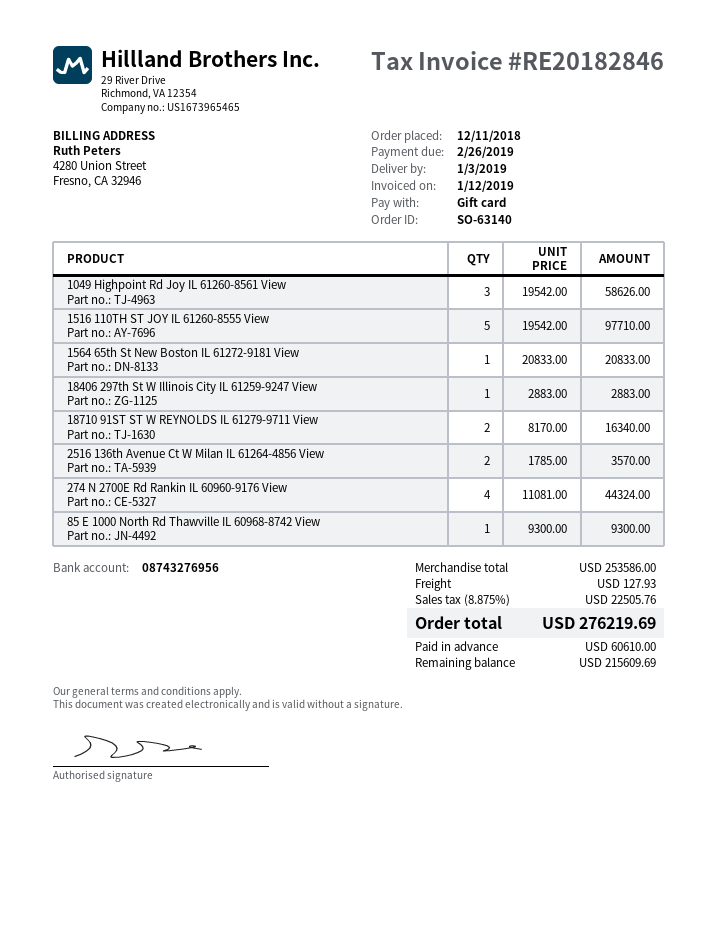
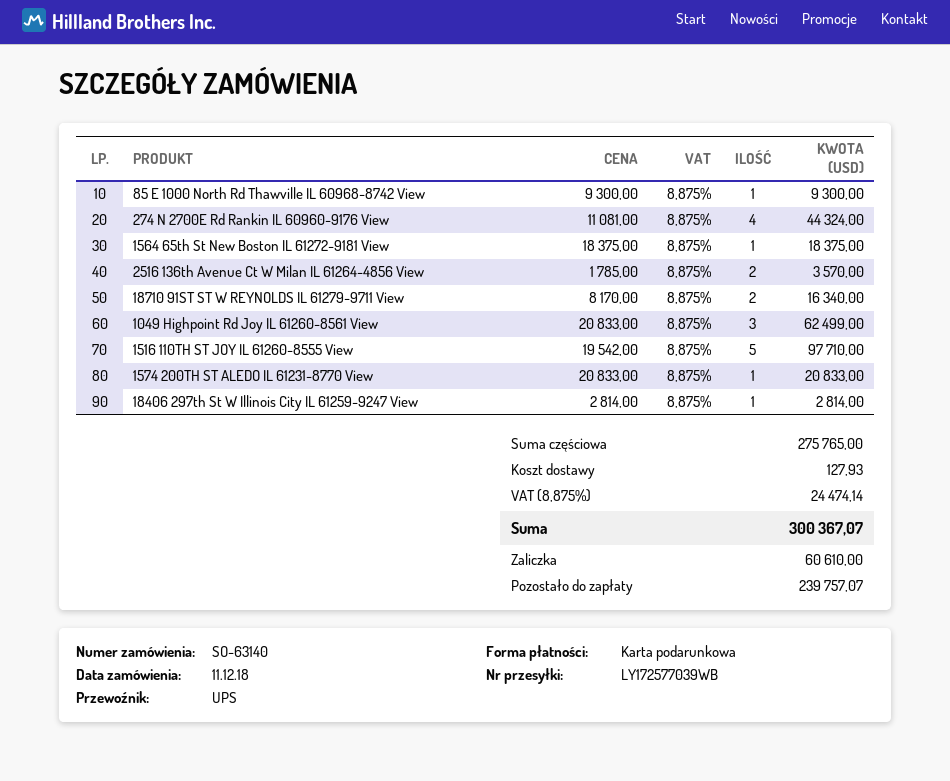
1049 Highpoint Rd Joy IL 61260-8561 View: 3 x 19542.00 = 58626.00 -> 3 x 20833.00 = 62499.00
1564 65th St New Boston IL 61272-9181 View: 1 x 20833.00 = 20833.00 -> 1 x 18375.00 = 18375.00
18406 297th St W Illinois City IL 61259-9247 View: 1 x 2883.00 = 2883.00 -> 1 x 2814.00 = 2814.00
1574 200TH ST ALEDO IL 61231-8770 View: none -> 1 x 20833.00 = 20833.00
subtotal: 253586.00 -> 275765.00
tax: 8.875% = 22505.76 -> 8.875% = 24474.14
total: 276219.69 -> 300367.07
balance: 215609.69 -> 239757.07

